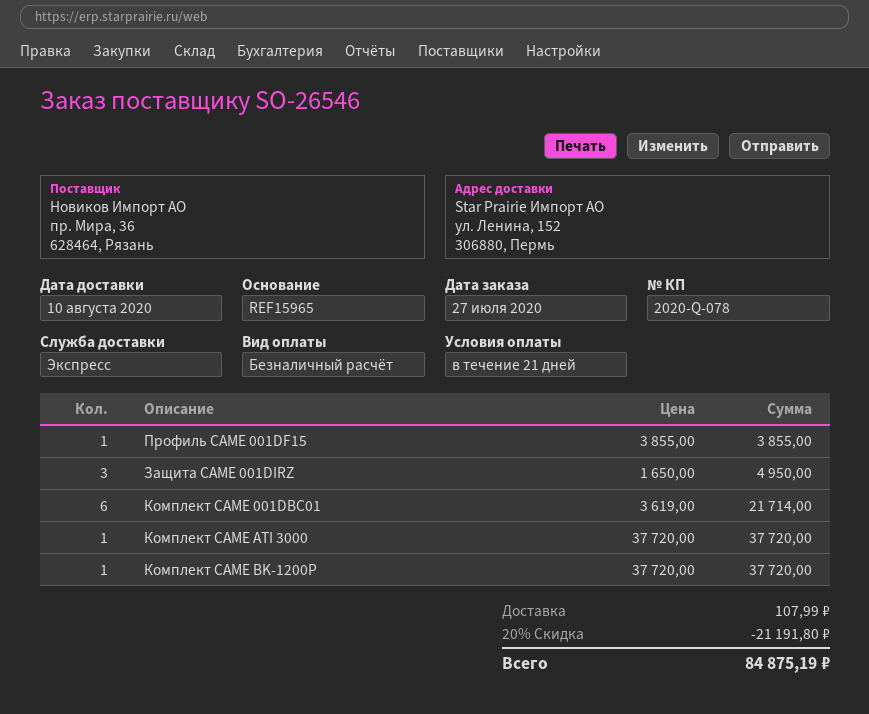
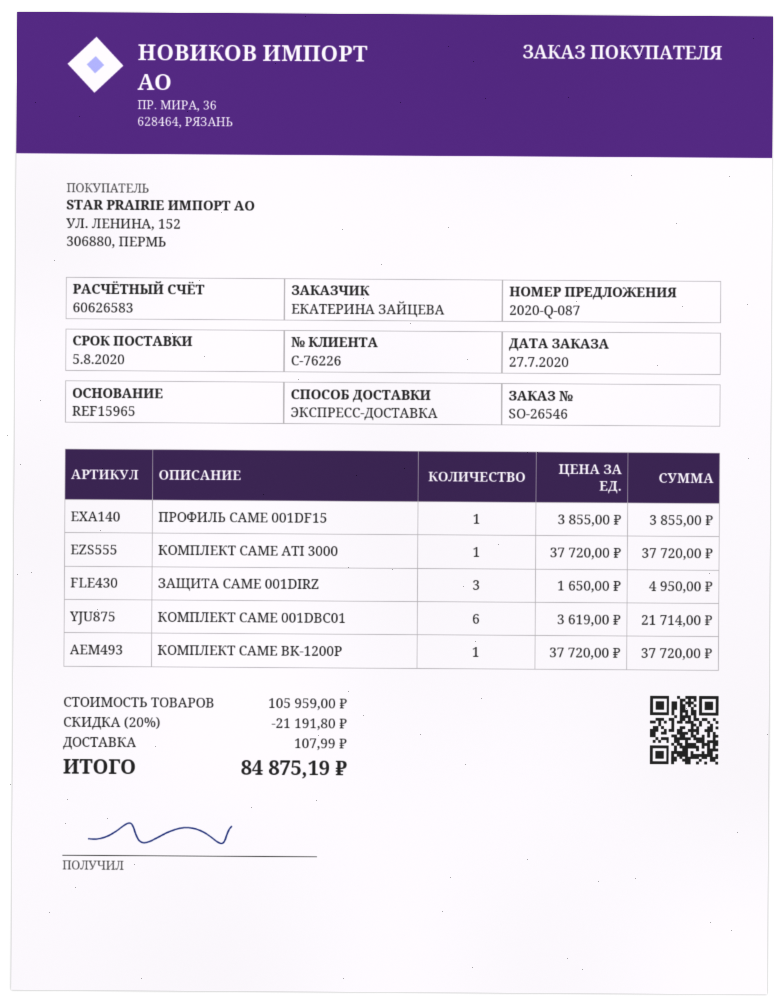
quote number: 2020-Q-078 -> 2020-Q-087
delivery date: 2020-08-10 -> 2020-08-05

